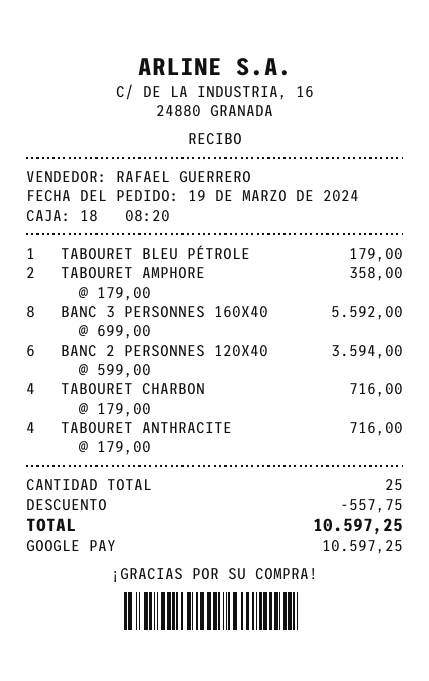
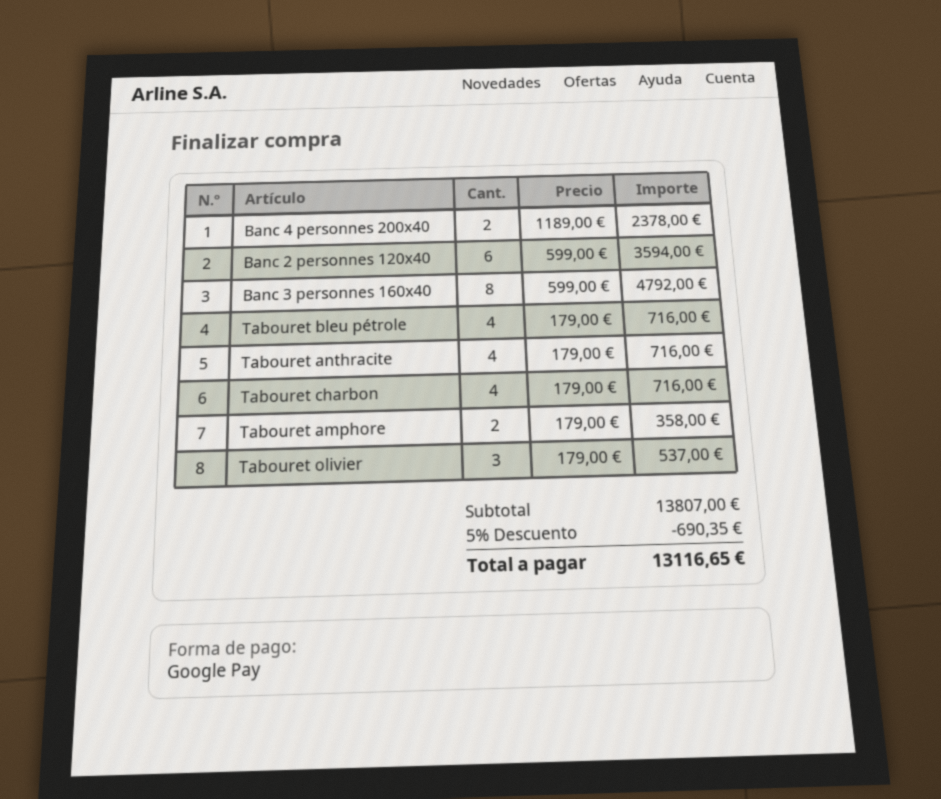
TABOURET BLEU PÉTROLE: 1 x 179.00 = 179.00 -> 4 x 179.00 = 716.00
BANC 3 PERSONNES 160X40: 8 x 699.00 = 5592.00 -> 8 x 599.00 = 4792.00
Banc 4 personnes 200x40: none -> 2 x 1189.00 = 2378.00
Tabouret olivier: none -> 3 x 179.00 = 537.00
discount: 557.75 -> 690.35
total: 10597.25 -> 13116.65

